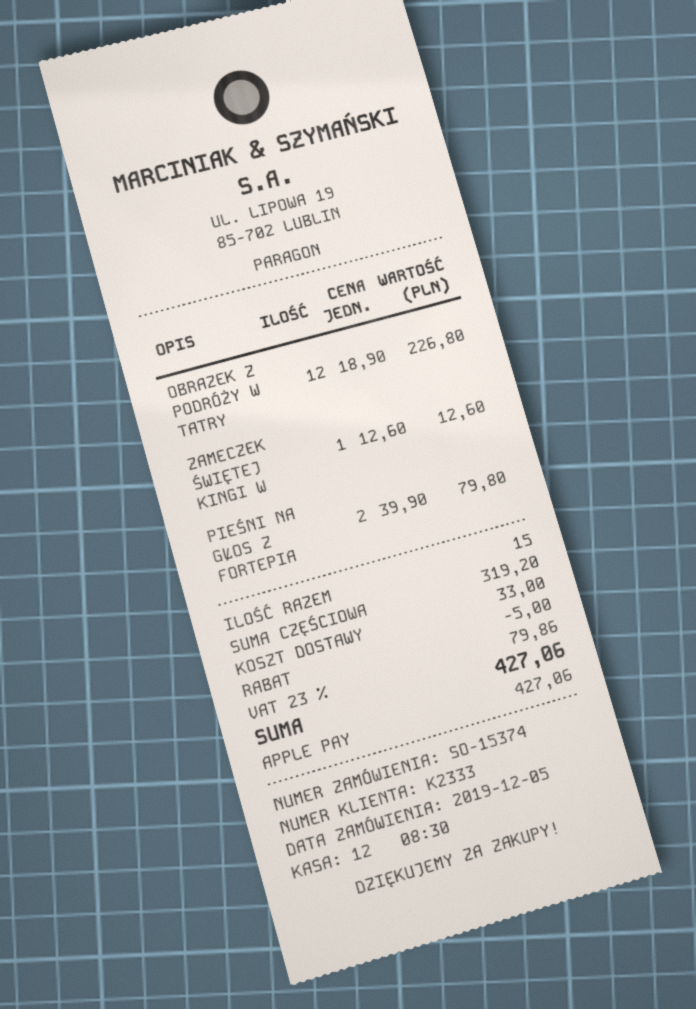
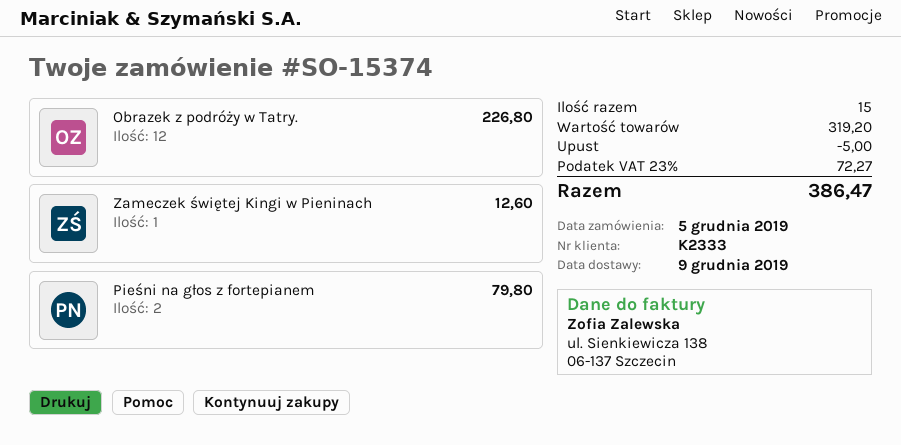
shipping: 33.00 -> none
tax: 23% = 79.86 -> 23% = 72.27
total: 427.06 -> 386.47

